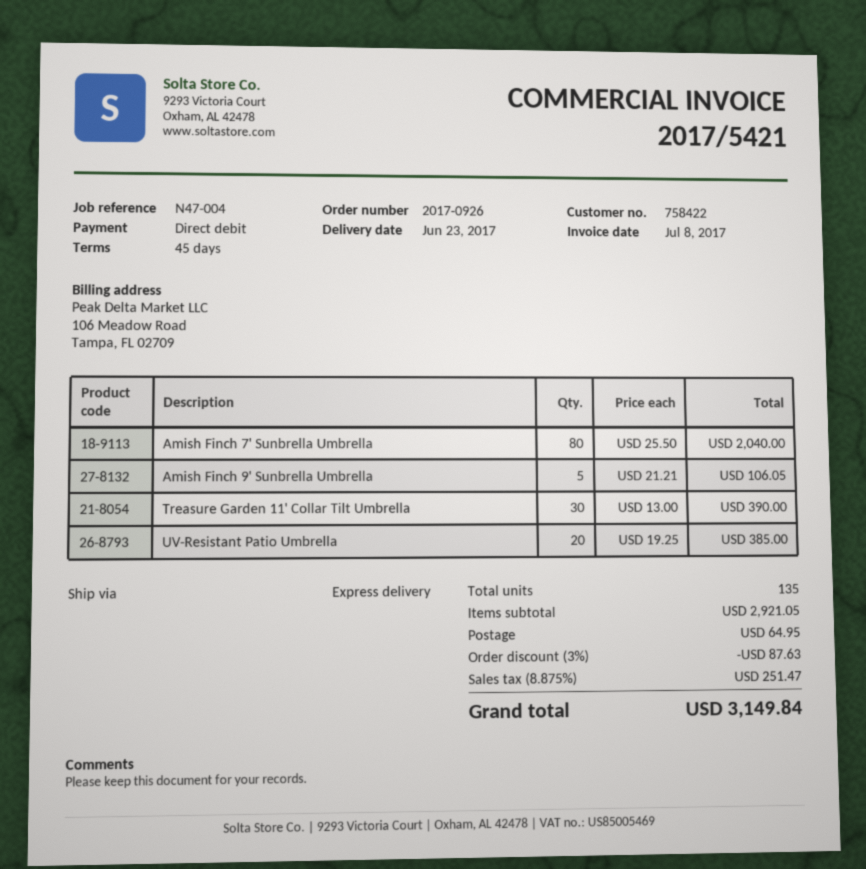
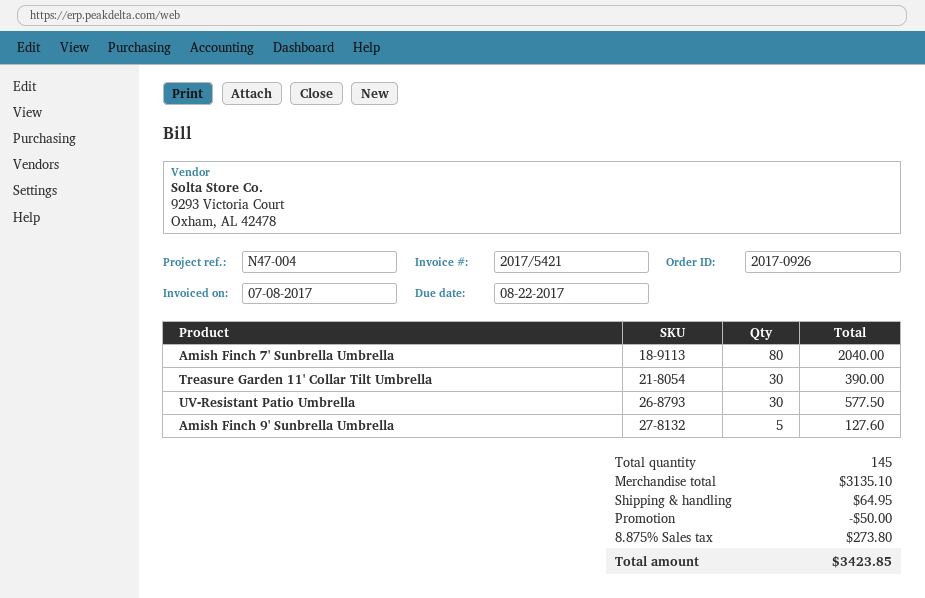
Amish Finch 9' Sunbrella Umbrella: 5 for 106.05 -> 5 for 127.60
UV-Resistant Patio Umbrella: 20 for 385.00 -> 30 for 577.50
total quantity: 135 -> 145
subtotal: 2921.05 -> 3135.10
discount: 87.63 -> 50.00
tax: 8.875% = 251.47 -> 8.875% = 273.80
total: 3149.84 -> 3423.85

